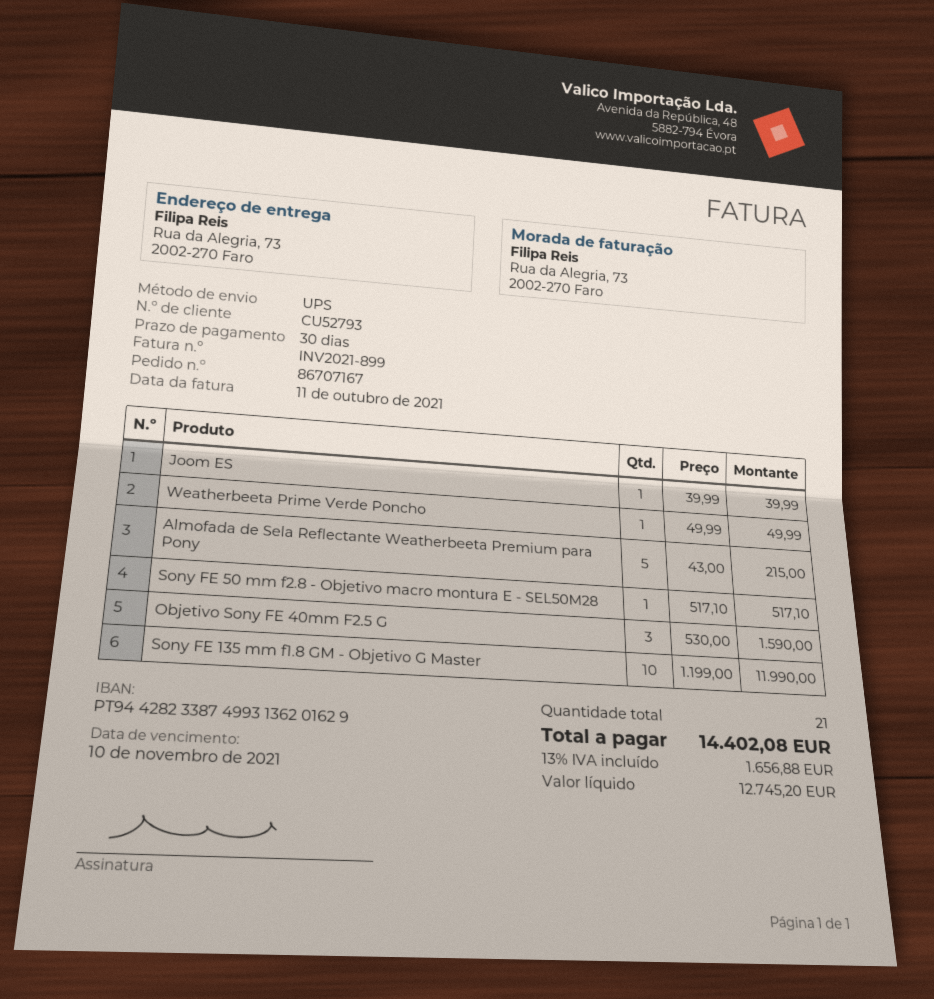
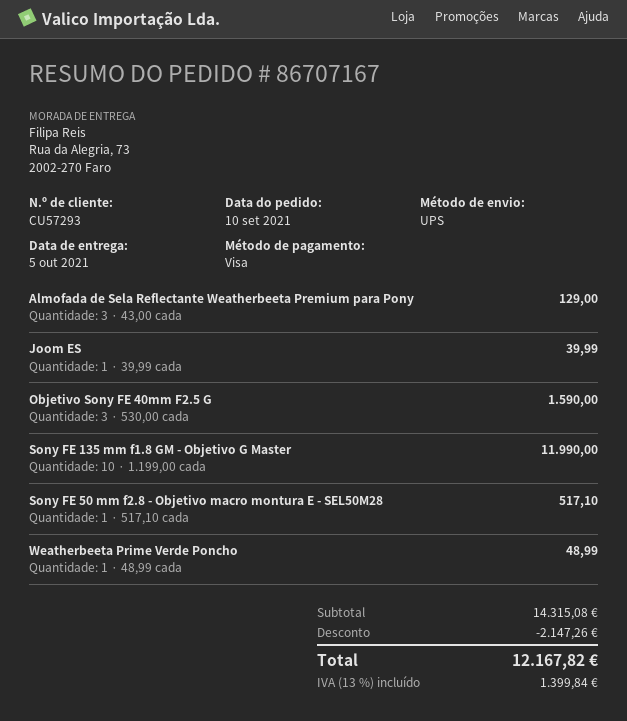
customer number: CU52793 -> CU57293
Weatherbeeta Prime Verde Poncho: 1 x 49.99 = 49.99 -> 1 x 48.99 = 48.99
Almofada de Sela Reflectante Weatherbeeta Premium para Pony: 5 x 43.00 = 215.00 -> 3 x 43.00 = 129.00
discount: none -> 2147.26
tax: 13% = 1656.88 -> 13% = 1399.84
total: 14402.08 -> 12167.82

